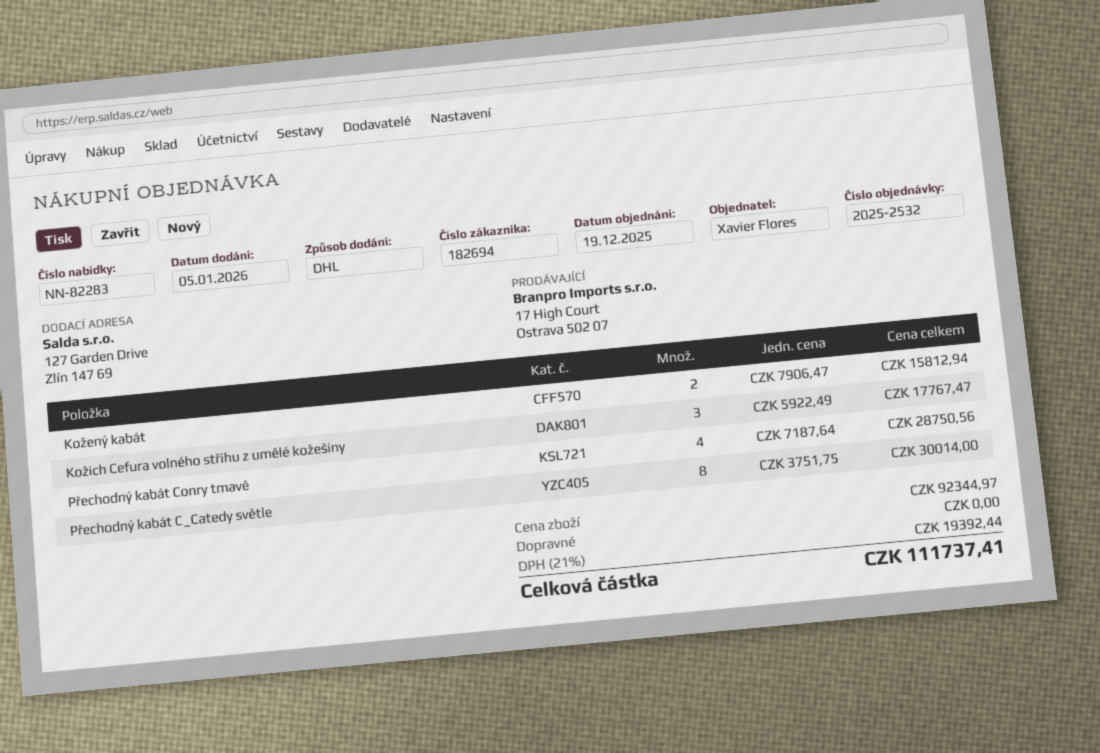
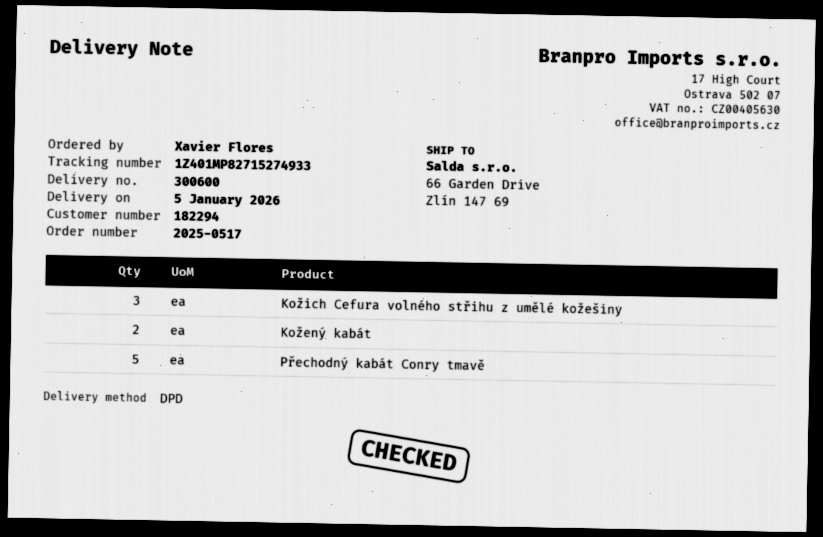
order number: 2025-2532 -> 2025-0517
customer number: 182694 -> 182294
shipping method: DHL -> DPD
ship to: 127 Garden Drive, Zlín 147 69 -> 66 Garden Drive, Zlín 147 69
Přechodný kabát Conry tmavě: 4 -> 5
Přechodný kabát C_Catedy světle: 8 -> none

